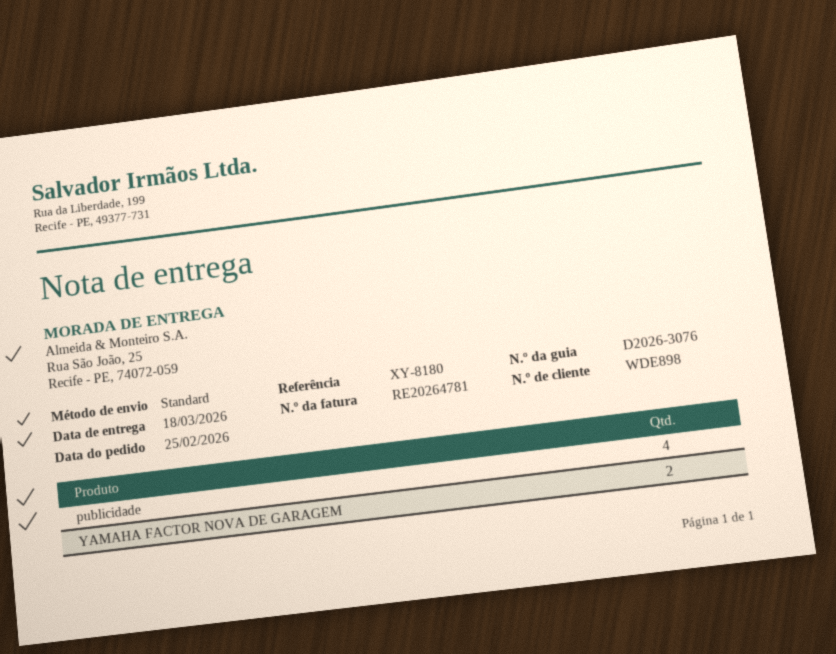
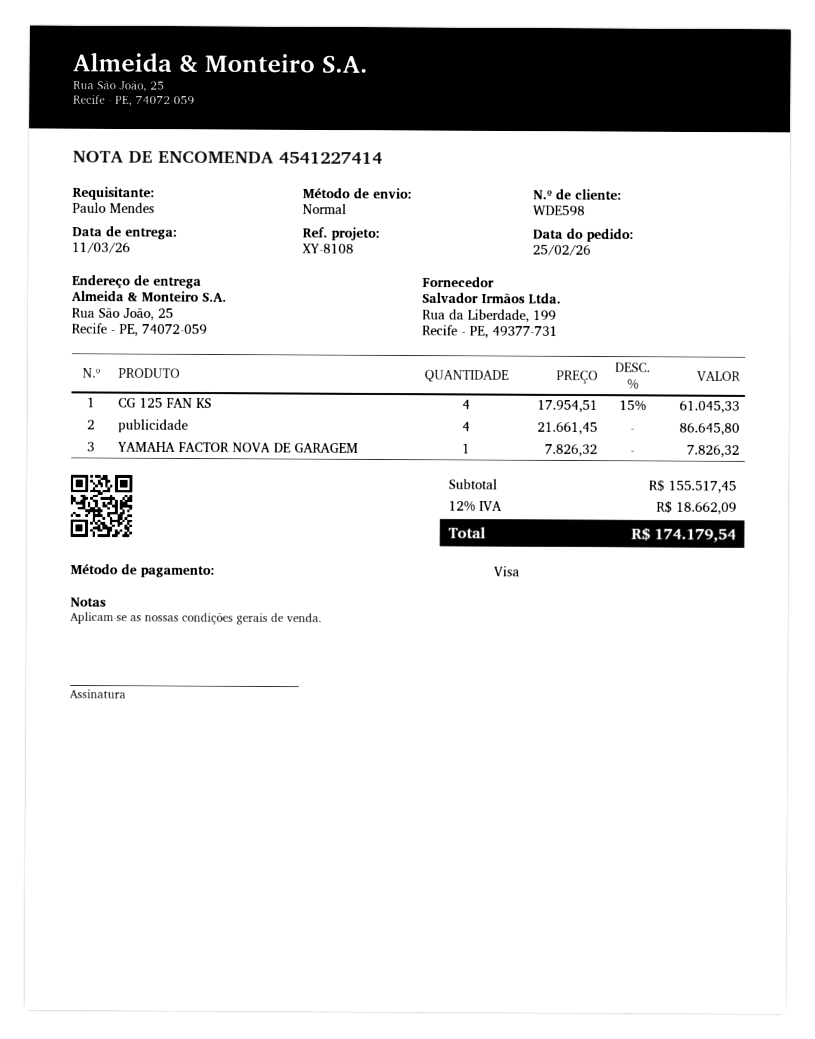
delivery date: 2026-03-18 -> 2026-03-11
customer number: WDE898 -> WDE598
reference: XY-8180 -> XY-8108
YAMAHA FACTOR NOVA DE GARAGEM: 2 -> 1
CG 125 FAN KS: none -> 4

